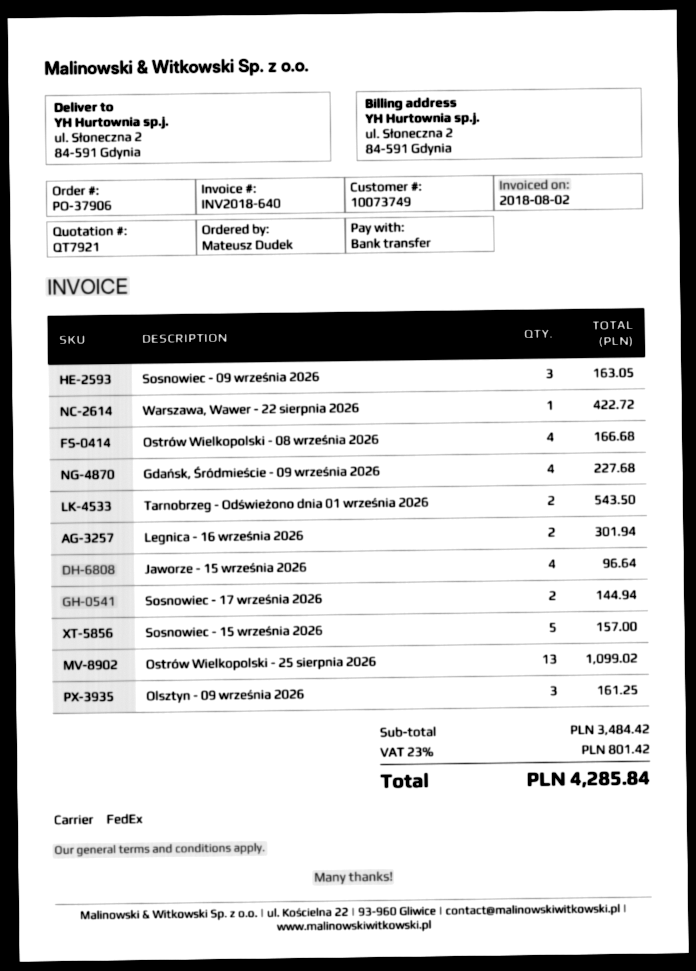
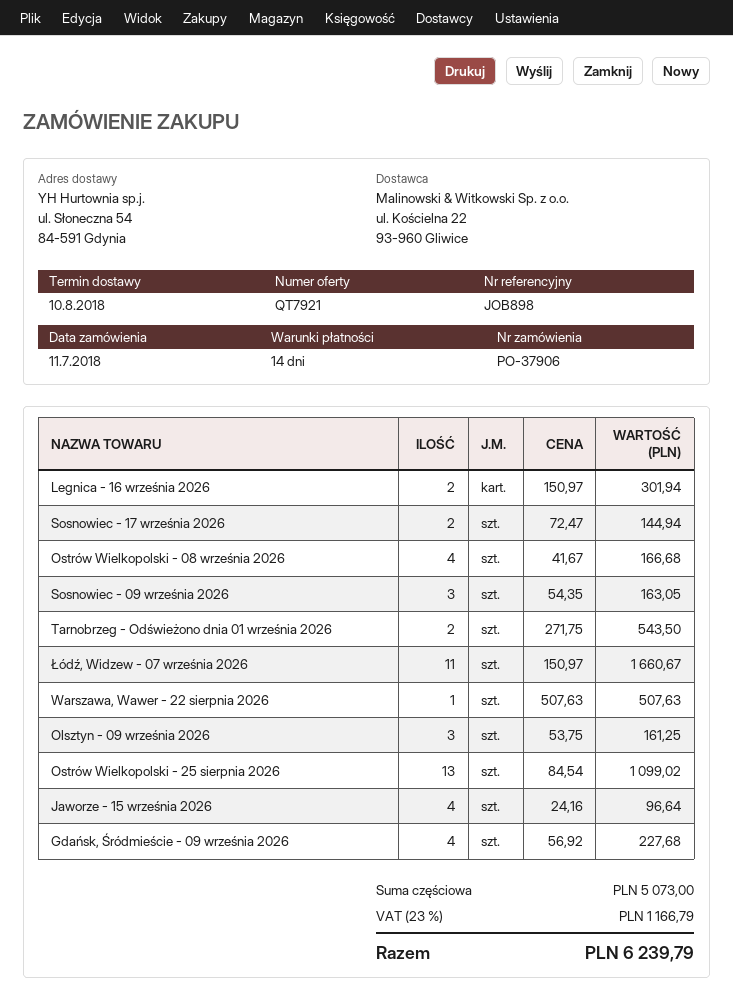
ship to: ul. Słoneczna 2, 84-591 Gdynia -> ul. Słoneczna 54, 84-591 Gdynia
Warszawa, Wawer - 22 sierpnia 2026: 1 for 422.72 -> 1 for 507.63
Sosnowiec - 15 września 2026: 5 for 157.00 -> none
Łódź, Widzew - 07 września 2026: none -> 11 for 1660.67
subtotal: 3484.42 -> 5073.00
tax: 23% = 801.42 -> 23% = 1166.79
total: 4285.84 -> 6239.79

